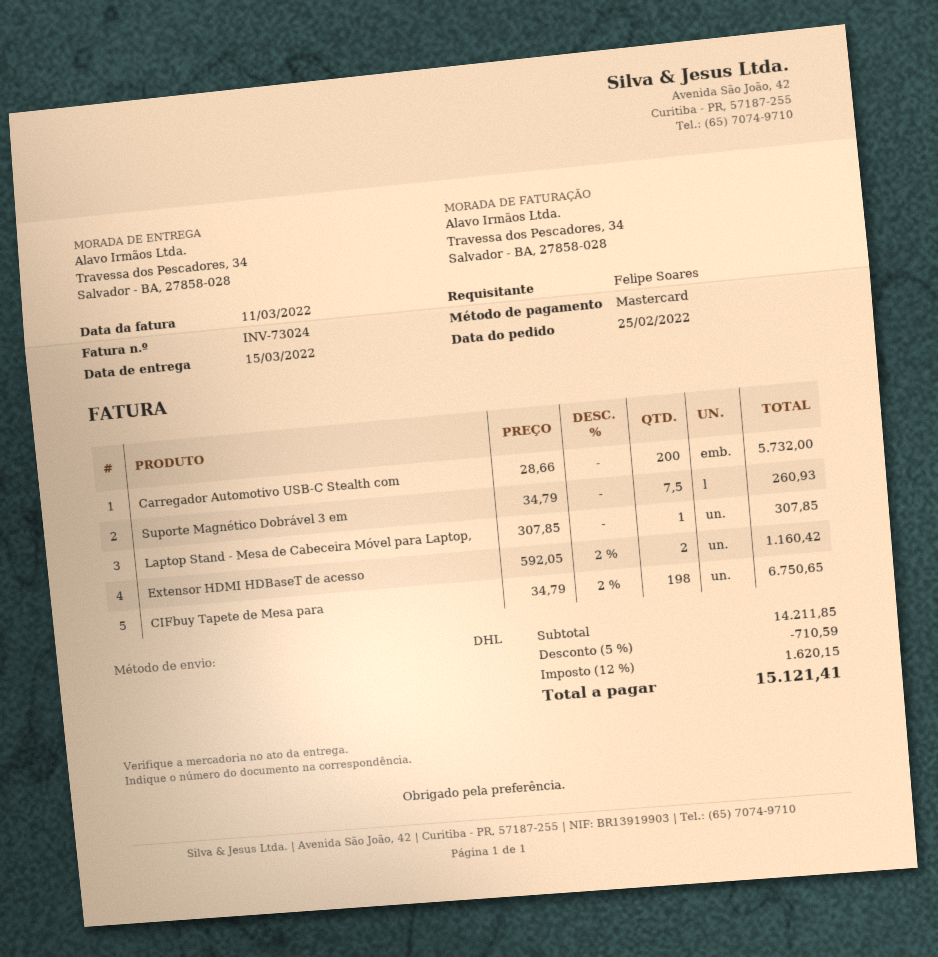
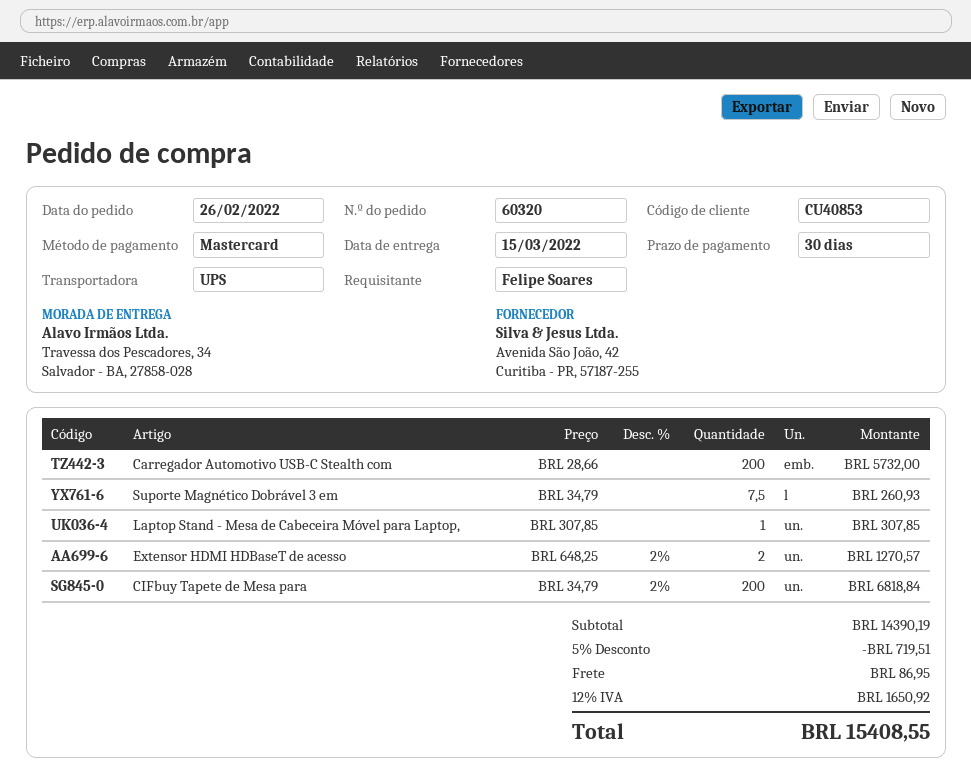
order date: 2022-02-25 -> 2022-02-26
shipping method: DHL -> UPS
Extensor HDMI HDBaseT de acesso: 2 x 592.05 - 2% = 1160.42 -> 2 x 648.25 - 2% = 1270.57
CIFbuy Tapete de Mesa para: 198 x 34.79 - 2% = 6750.65 -> 200 x 34.79 - 2% = 6818.84
subtotal: 14211.85 -> 14390.19
discount: 5% = 710.59 -> 5% = 719.51
shipping: none -> 86.95
tax: 12% = 1620.15 -> 12% = 1650.92
total: 15121.41 -> 15408.55

